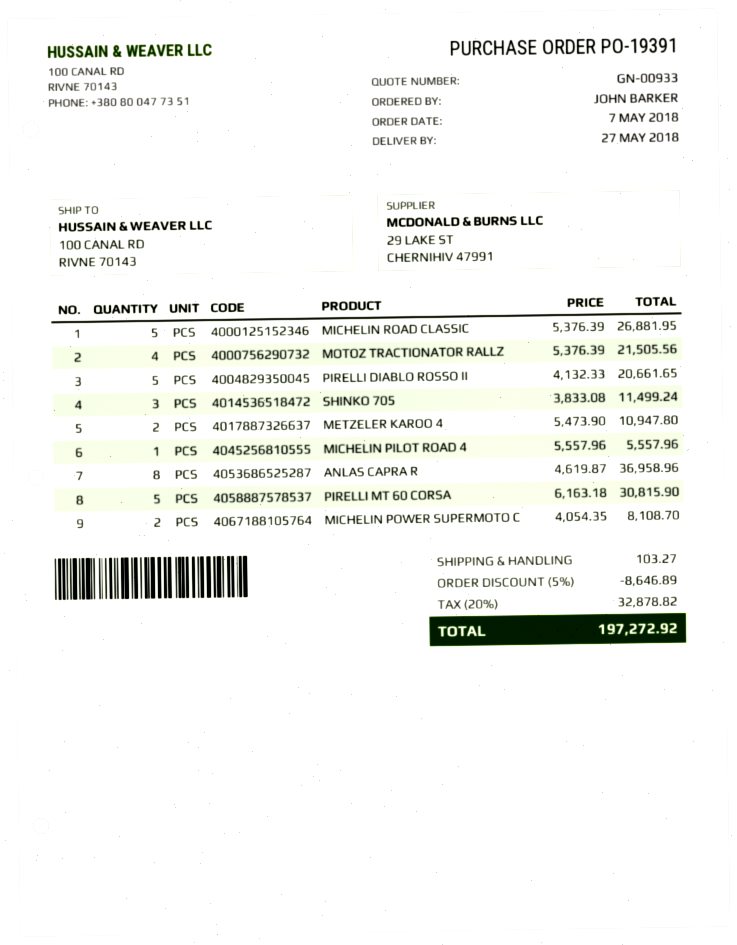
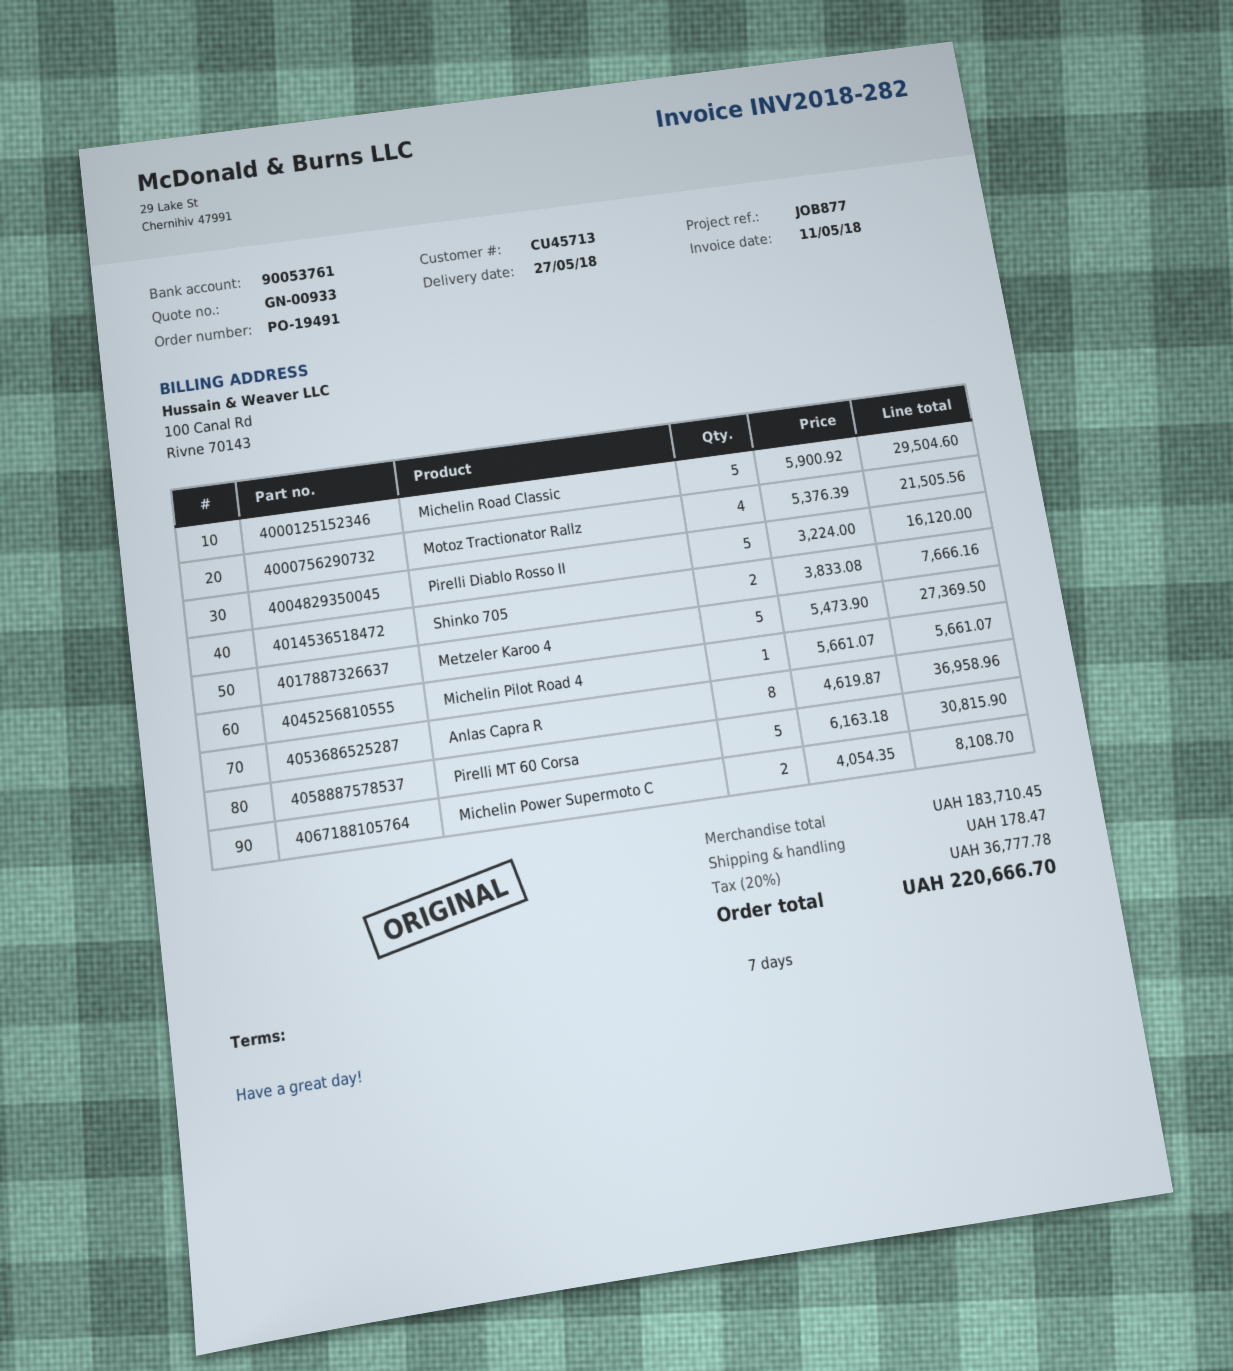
order number: PO-19391 -> PO-19491
MICHELIN ROAD CLASSIC: 5 x 5376.39 = 26881.95 -> 5 x 5900.92 = 29504.60
PIRELLI DIABLO ROSSO II: 5 x 4132.33 = 20661.65 -> 5 x 3224.00 = 16120.00
SHINKO 705: 3 x 3833.08 = 11499.24 -> 2 x 3833.08 = 7666.16
METZELER KAROO 4: 2 x 5473.90 = 10947.80 -> 5 x 5473.90 = 27369.50
MICHELIN PILOT ROAD 4: 1 x 5557.96 = 5557.96 -> 1 x 5661.07 = 5661.07
discount: 5% = 8646.89 -> none
shipping: 103.27 -> 178.47
tax: 20% = 32878.82 -> 20% = 36777.78
total: 197272.92 -> 220666.70

